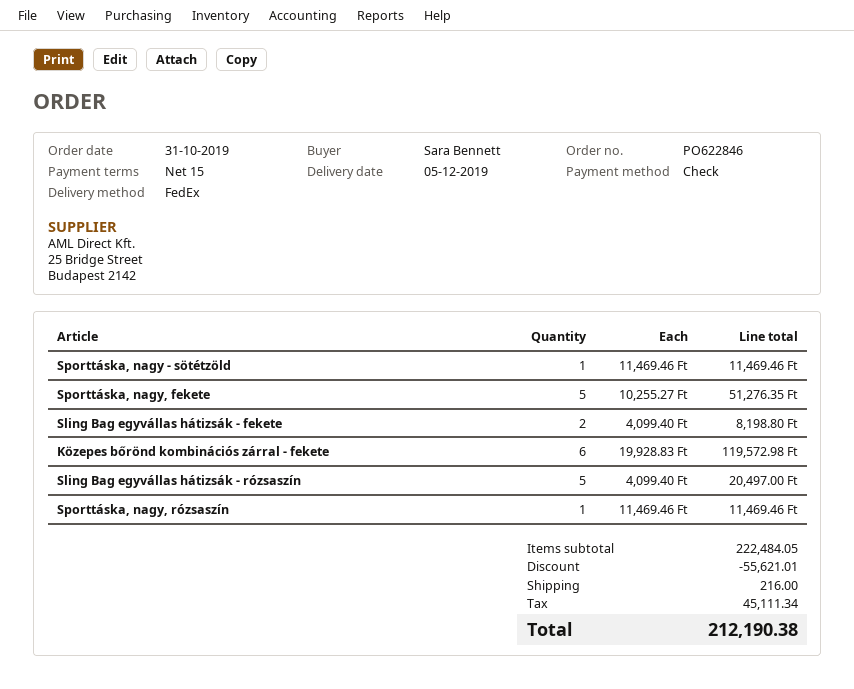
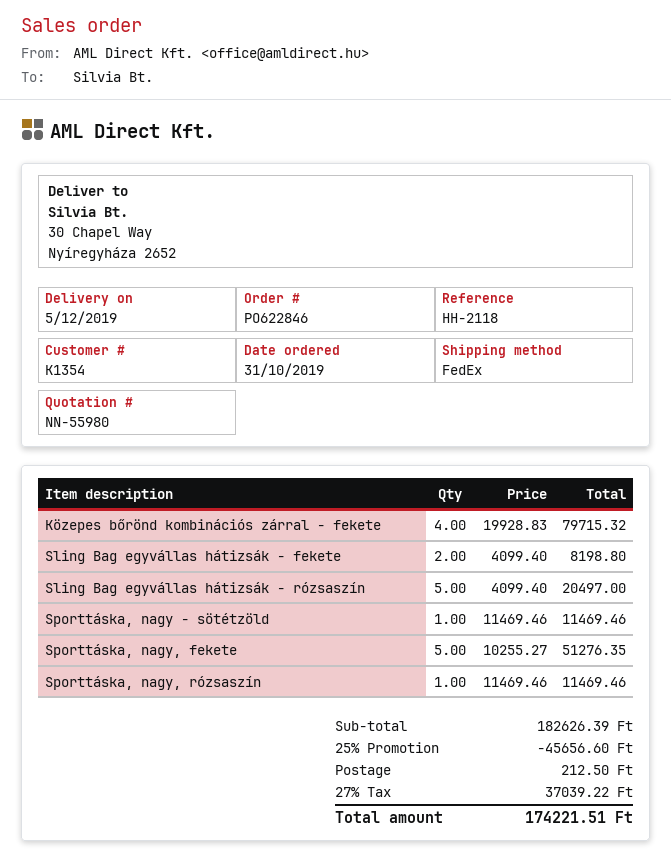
Közepes bőrönd kombinációs zárral - fekete: 6 x 19928.83 = 119572.98 -> 4 x 19928.83 = 79715.32
subtotal: 222484.05 -> 182626.39
discount: 55621.01 -> 45656.60
shipping: 216.00 -> 212.50
tax: 45111.34 -> 37039.22
total: 212190.38 -> 174221.51

